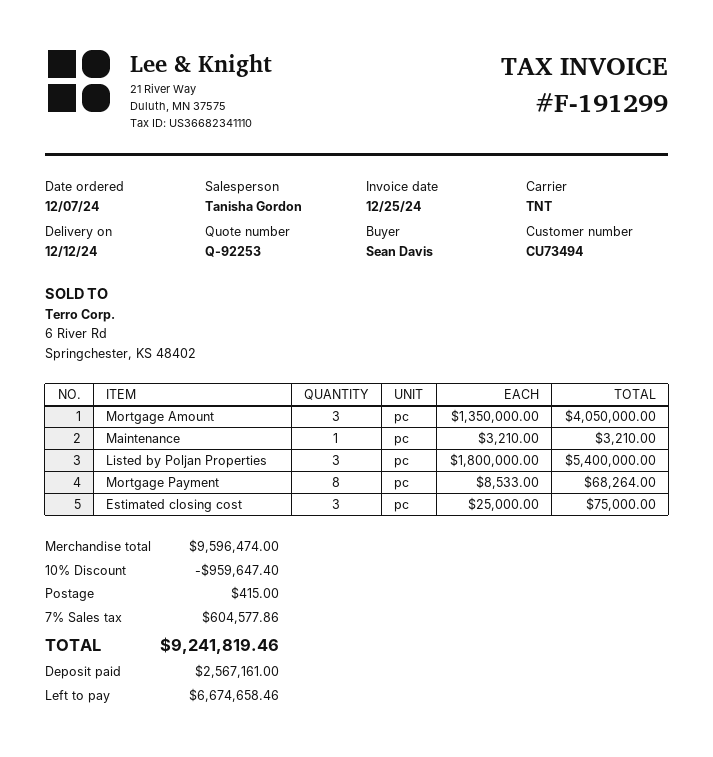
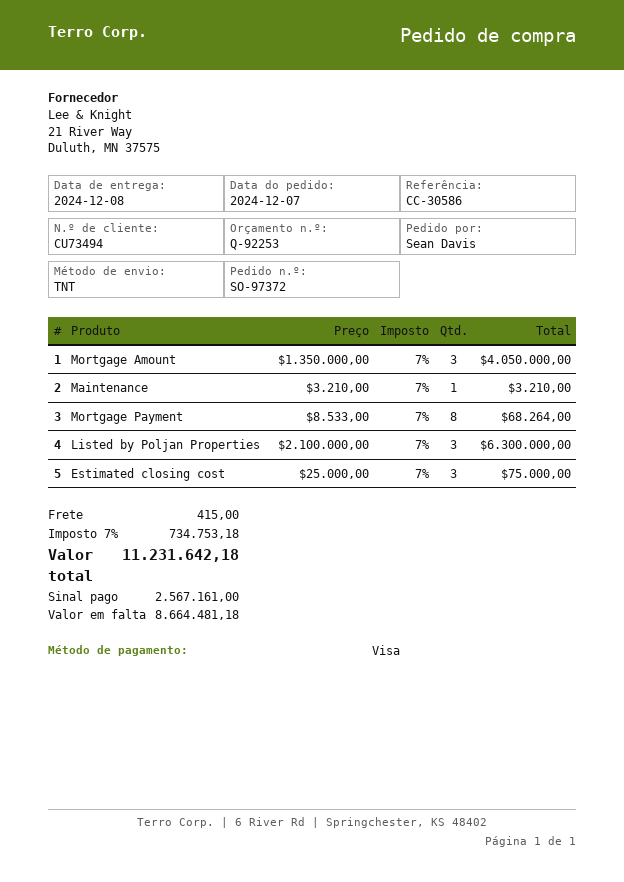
delivery date: 2024-12-12 -> 2024-12-08
Listed by Poljan Properties: 3 x 1800000.00 = 5400000.00 -> 3 x 2100000.00 = 6300000.00
discount: 10% = 959647.40 -> none
tax: 7% = 604577.86 -> 7% = 734753.18
total: 9241819.46 -> 11231642.18
balance: 6674658.46 -> 8664481.18

